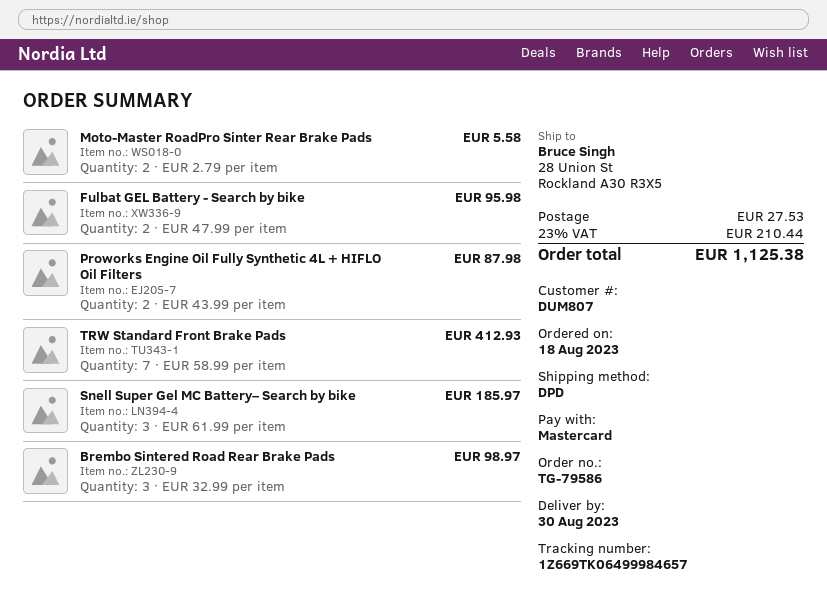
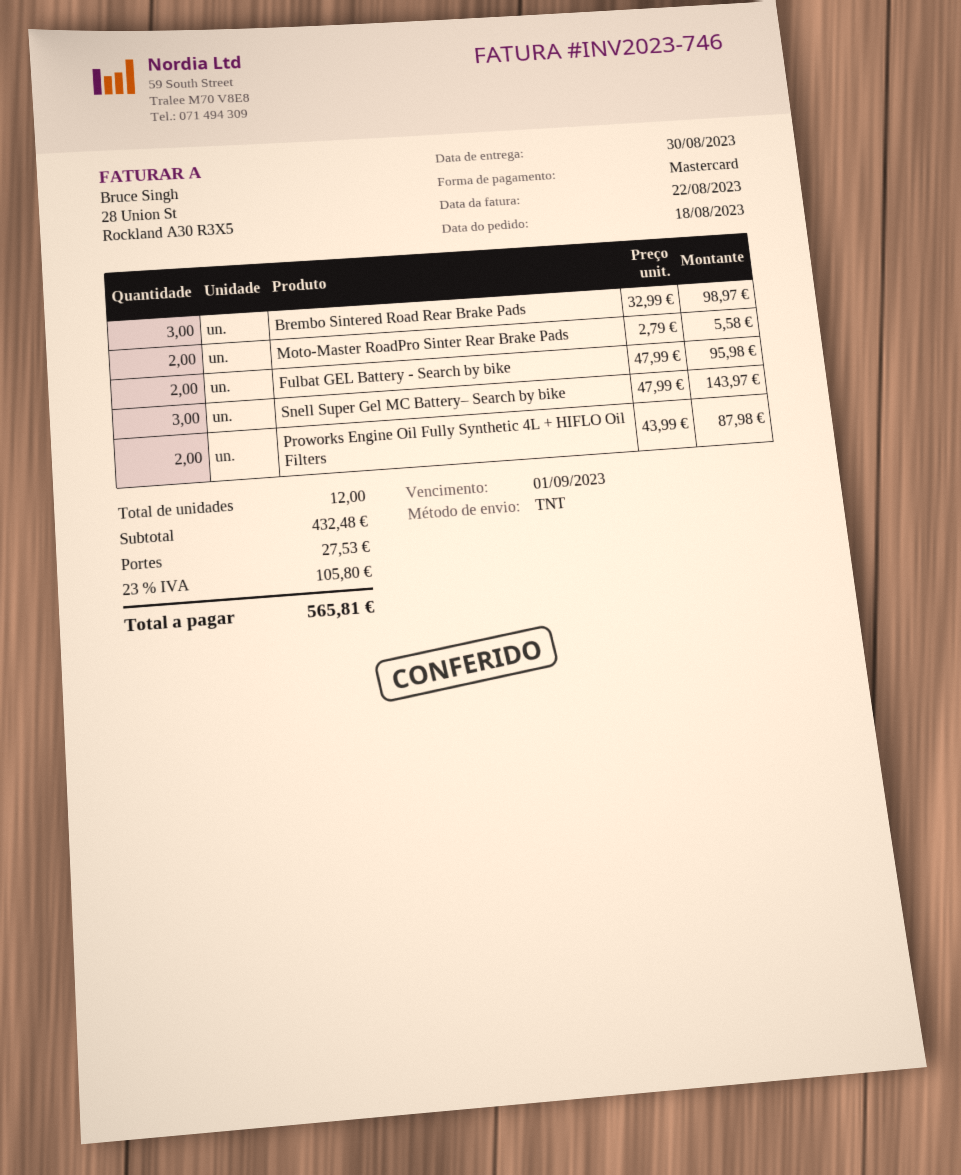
shipping method: DPD -> TNT
TRW Standard Front Brake Pads: 7 x 58.99 = 412.93 -> none
Snell Super Gel MC Battery– Search by bike: 3 x 61.99 = 185.97 -> 3 x 47.99 = 143.97
tax: 23% = 210.44 -> 23% = 105.80
total: 1125.38 -> 565.81

